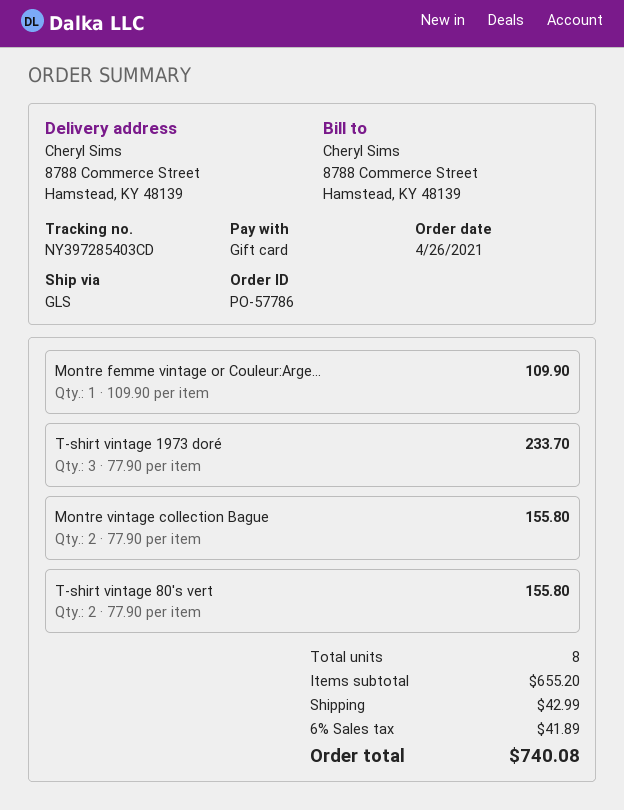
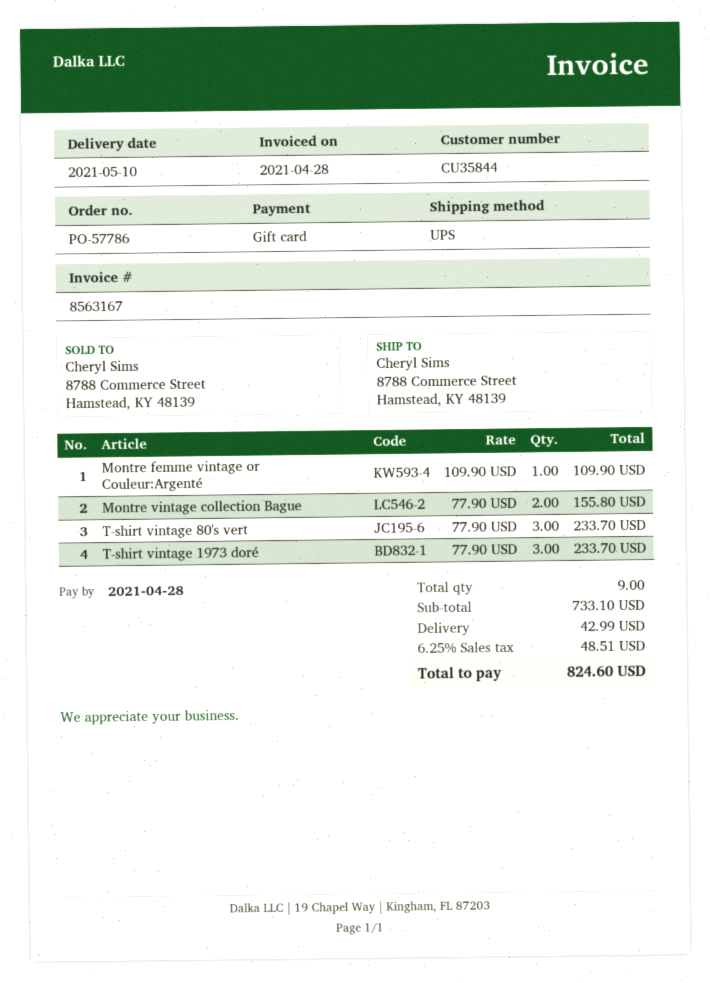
shipping method: GLS -> UPS
T-shirt vintage 80's vert: 2 x 77.90 = 155.80 -> 3 x 77.90 = 233.70
total quantity: 8 -> 9
subtotal: 655.20 -> 733.10
tax: 6% = 41.89 -> 6.25% = 48.51
total: 740.08 -> 824.60

